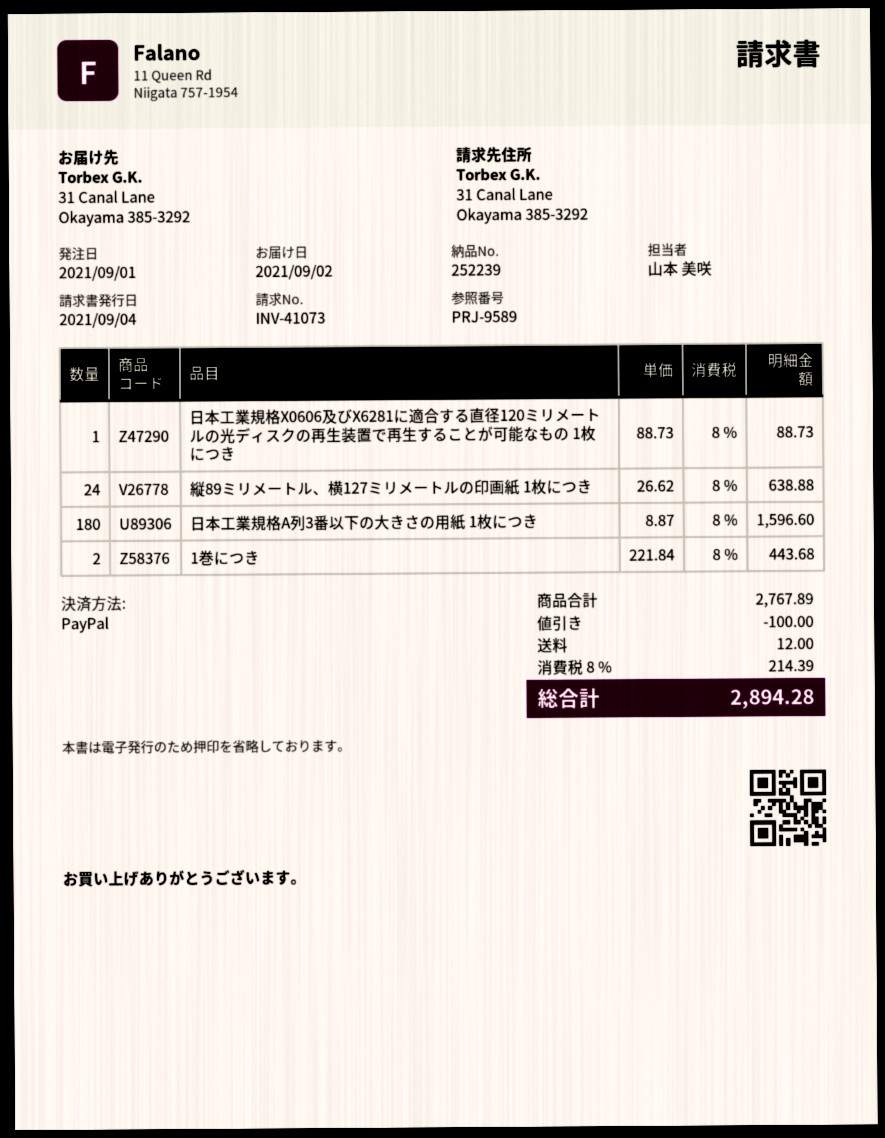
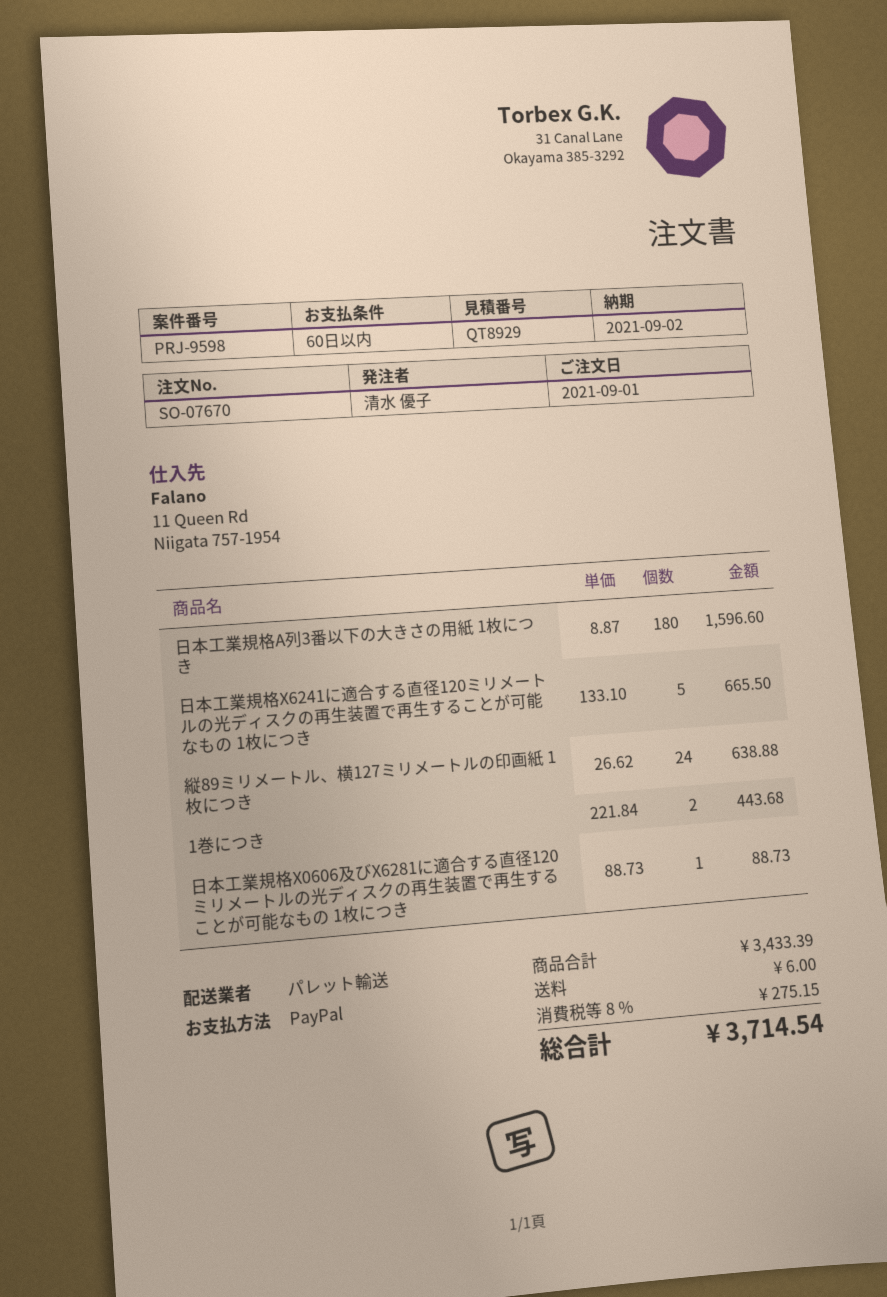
reference: PRJ-9589 -> PRJ-9598
日本工業規格X6241に適合する直径120ミリメートルの光ディスクの再生装置で再生することが可能なもの 1枚につき: none -> 5 x 133.10 = 665.50
subtotal: 2767.89 -> 3433.39
discount: 100.00 -> none
shipping: 12.00 -> 6.00
tax: 8% = 214.39 -> 8% = 275.15
total: 2894.28 -> 3714.54

